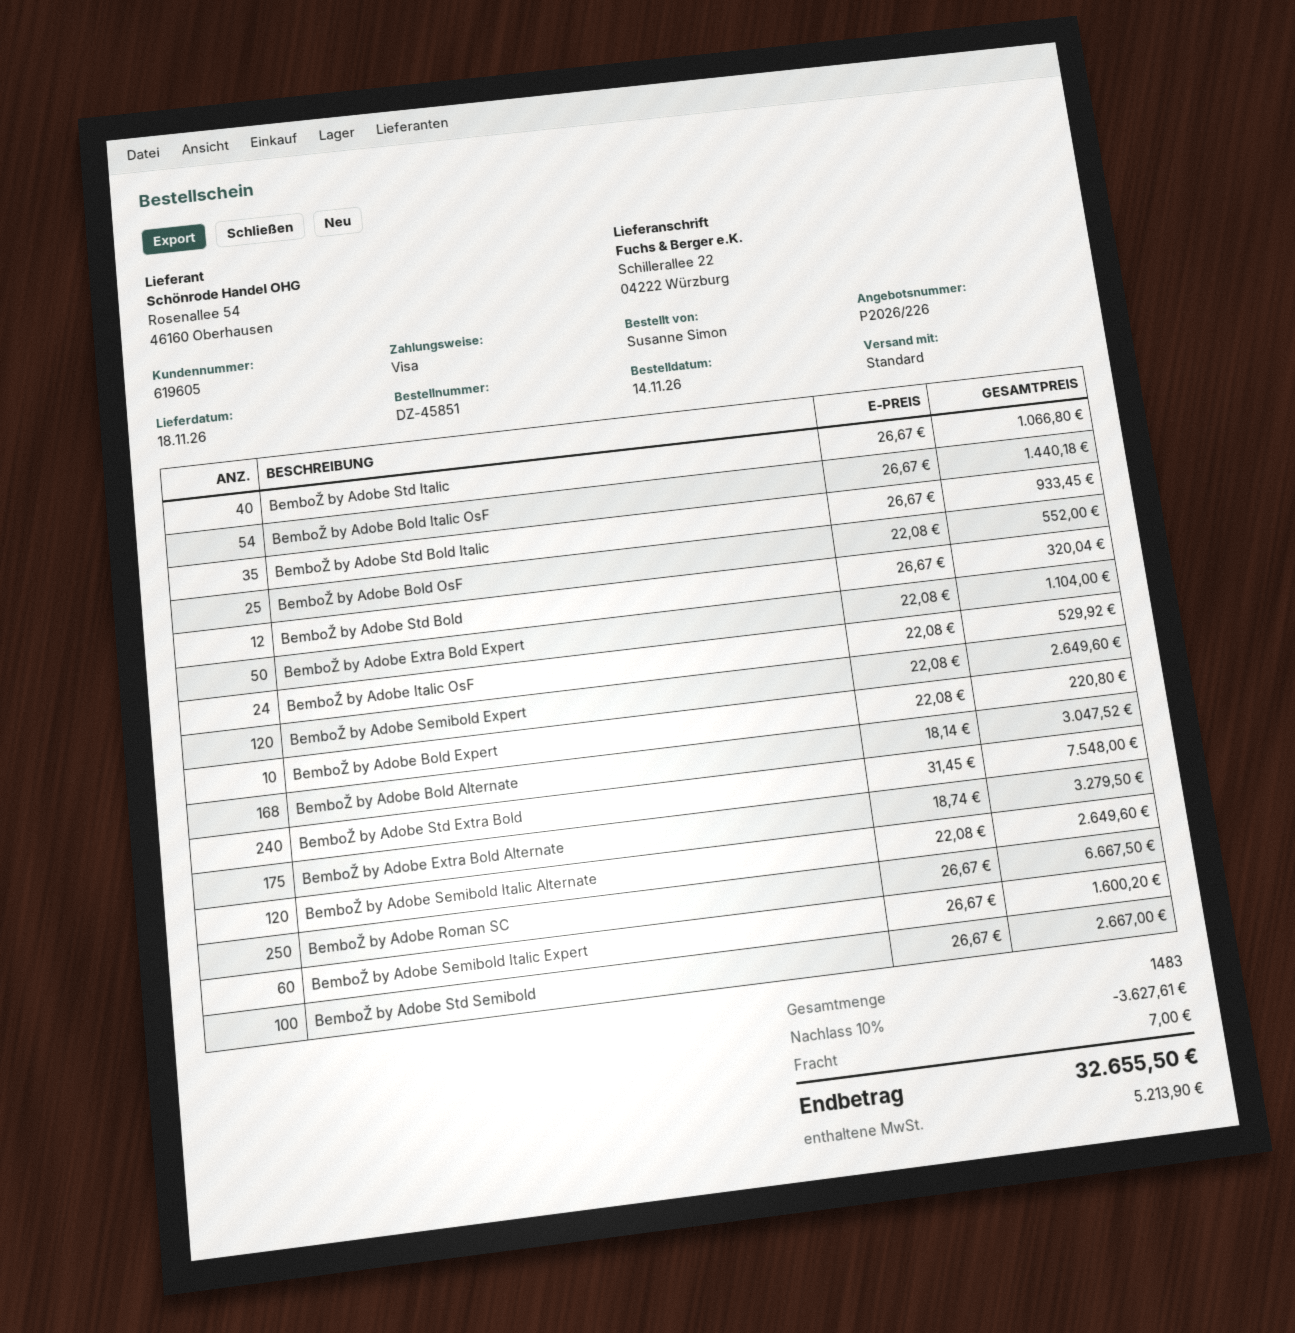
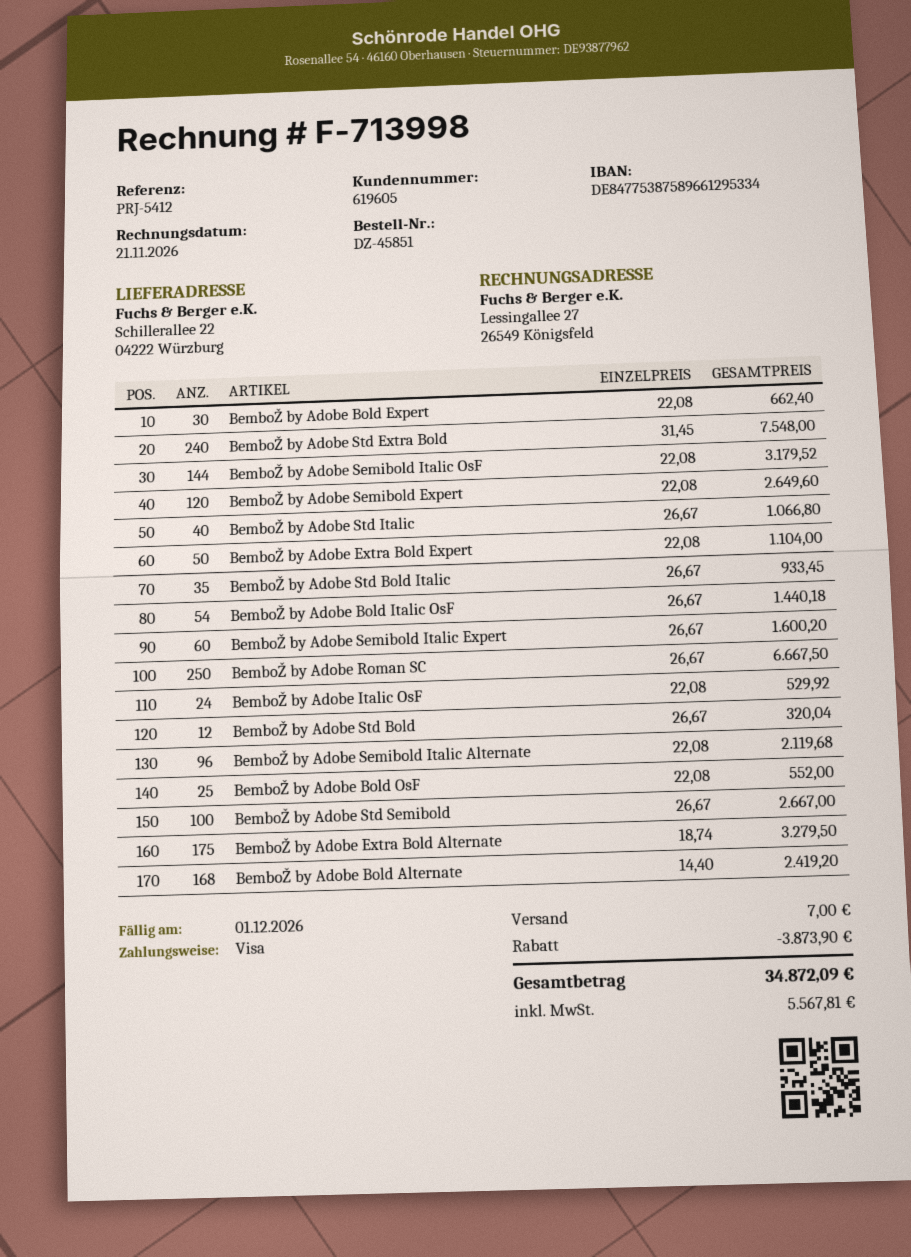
BemboŽ by Adobe Bold Expert: 10 x 22.08 = 220.80 -> 30 x 22.08 = 662.40
BemboŽ by Adobe Bold Alternate: 168 x 18.14 = 3047.52 -> 168 x 14.40 = 2419.20
BemboŽ by Adobe Semibold Italic Alternate: 120 x 22.08 = 2649.60 -> 96 x 22.08 = 2119.68
BemboŽ by Adobe Semibold Italic OsF: none -> 144 x 22.08 = 3179.52
discount: 3627.61 -> 3873.90
tax: 5213.90 -> 5567.81
total: 32655.50 -> 34872.09

